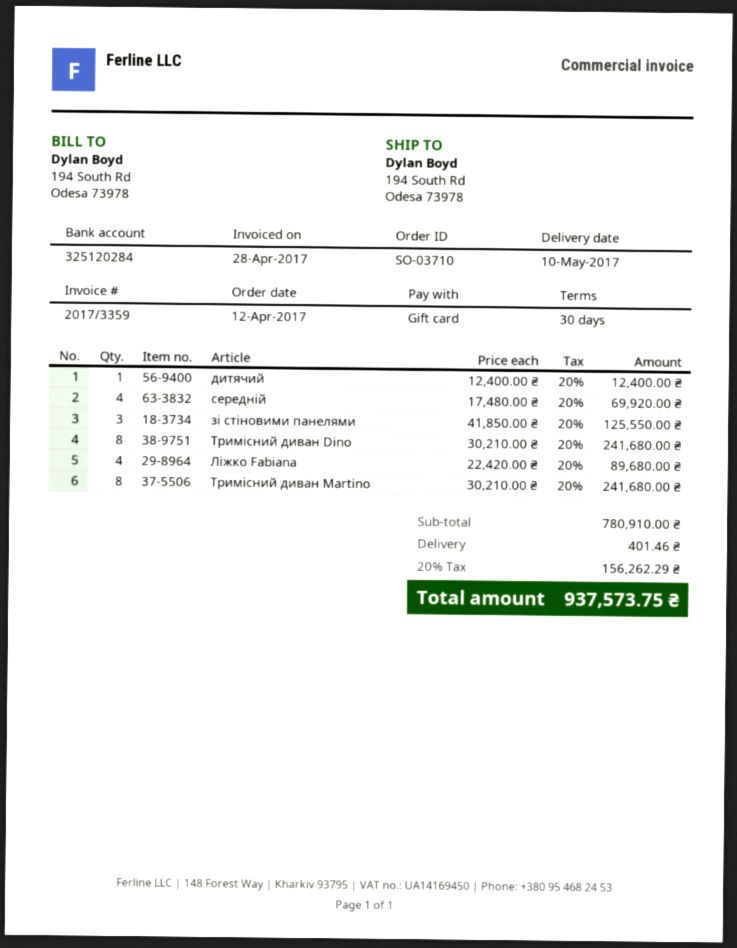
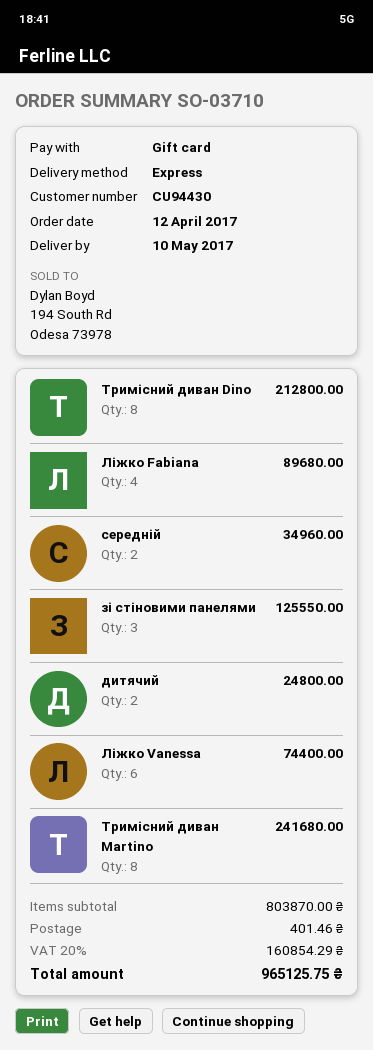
дитячий: 1 for 12400.00 -> 2 for 24800.00
середній: 4 for 69920.00 -> 2 for 34960.00
Тримісний диван Dino: 8 for 241680.00 -> 8 for 212800.00
Ліжко Vanessa: none -> 6 for 74400.00
subtotal: 780910.00 -> 803870.00
tax: 20% = 156262.29 -> 20% = 160854.29
total: 937573.75 -> 965125.75

